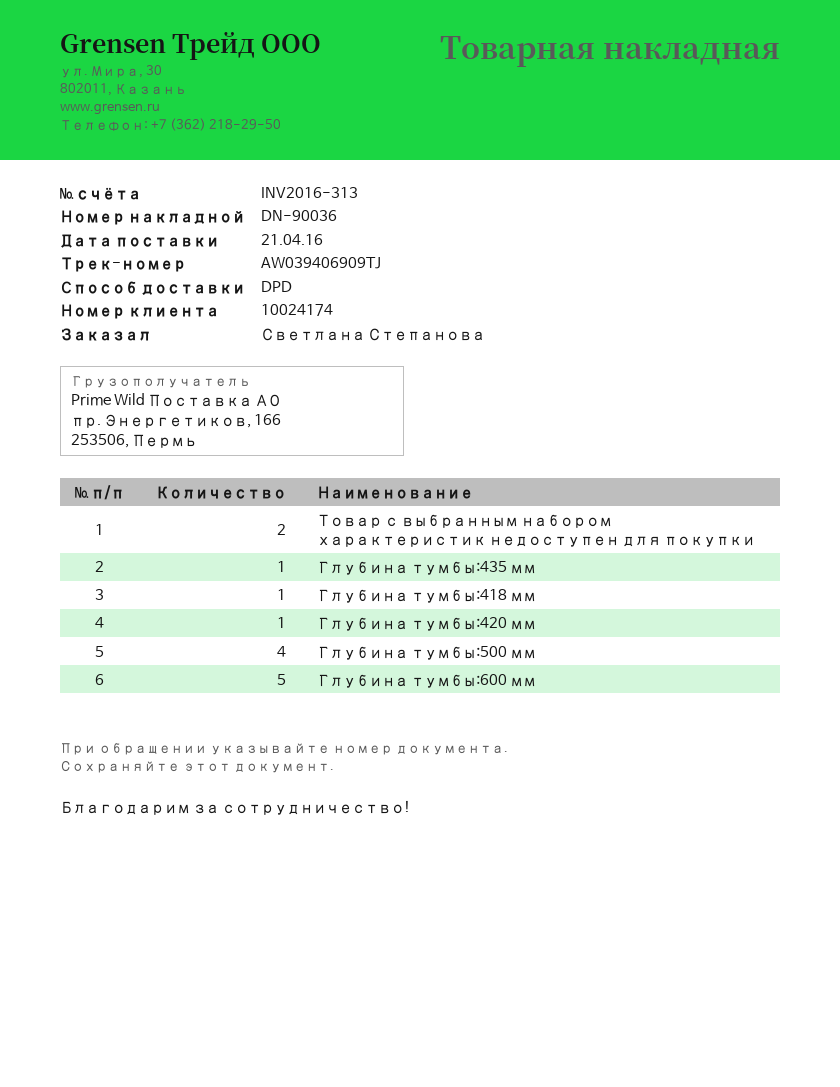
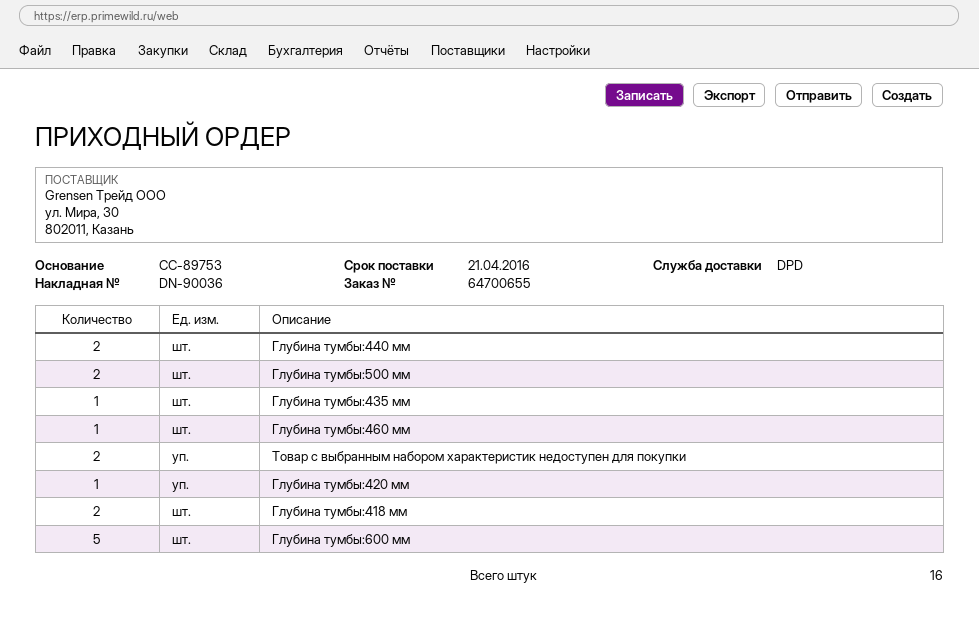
Глубина тумбы:418 мм: 1 -> 2
Глубина тумбы:500 мм: 4 -> 2
Глубина тумбы:440 мм: none -> 2
Глубина тумбы:460 мм: none -> 1

